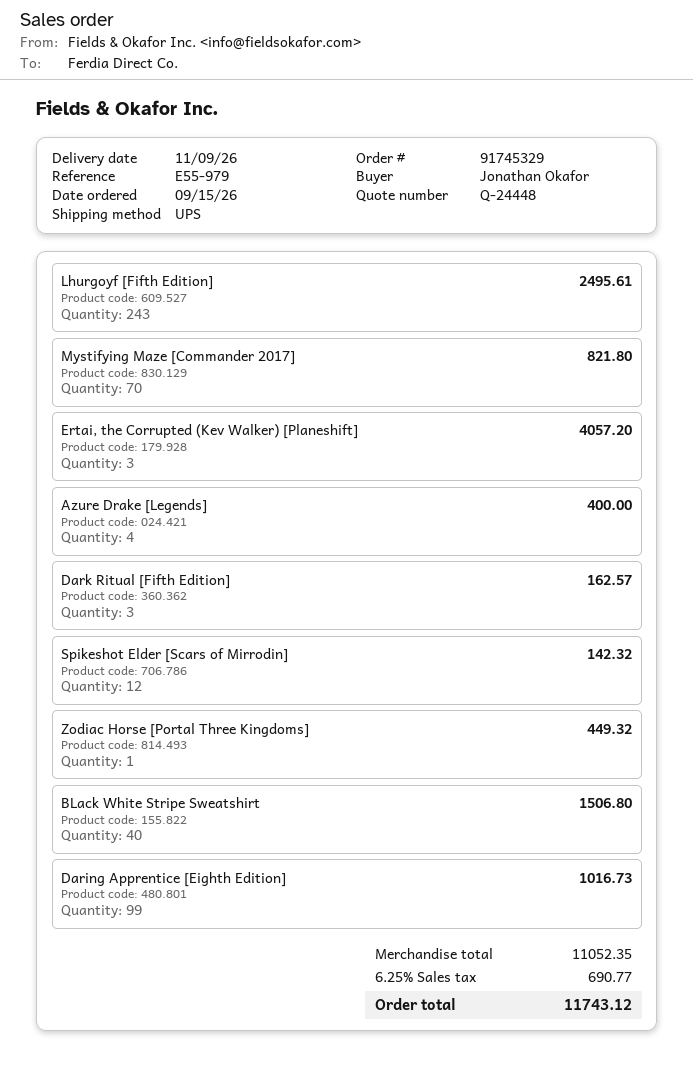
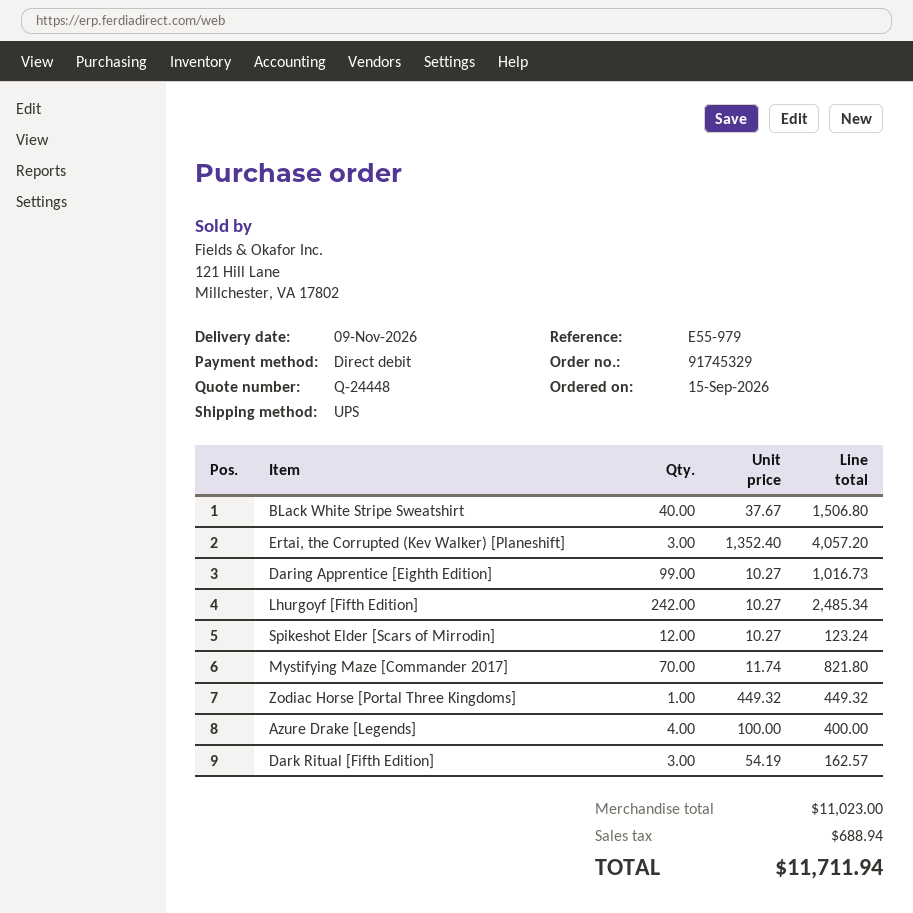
Lhurgoyf [Fifth Edition]: 243 for 2495.61 -> 242 for 2485.34
Spikeshot Elder [Scars of Mirrodin]: 12 for 142.32 -> 12 for 123.24
subtotal: 11052.35 -> 11023.00
tax: 690.77 -> 688.94
total: 11743.12 -> 11711.94

